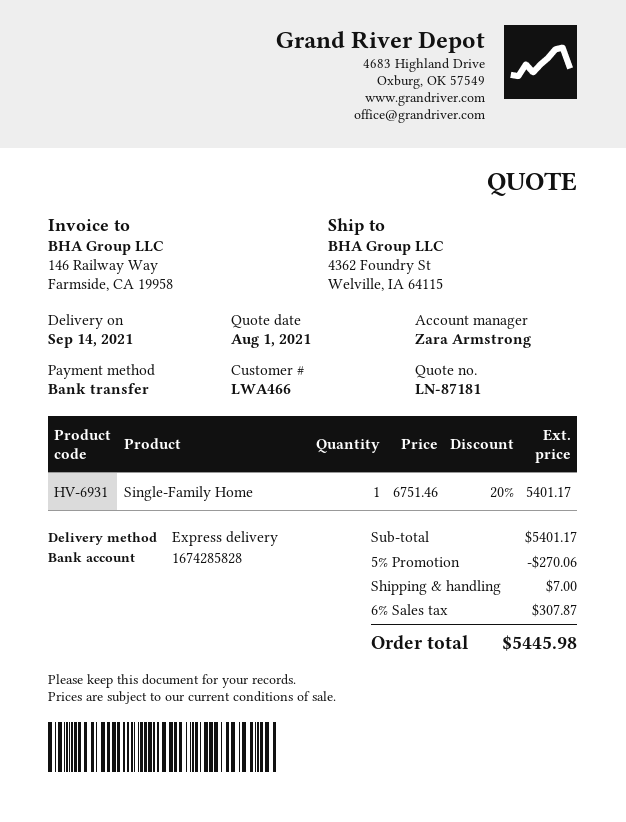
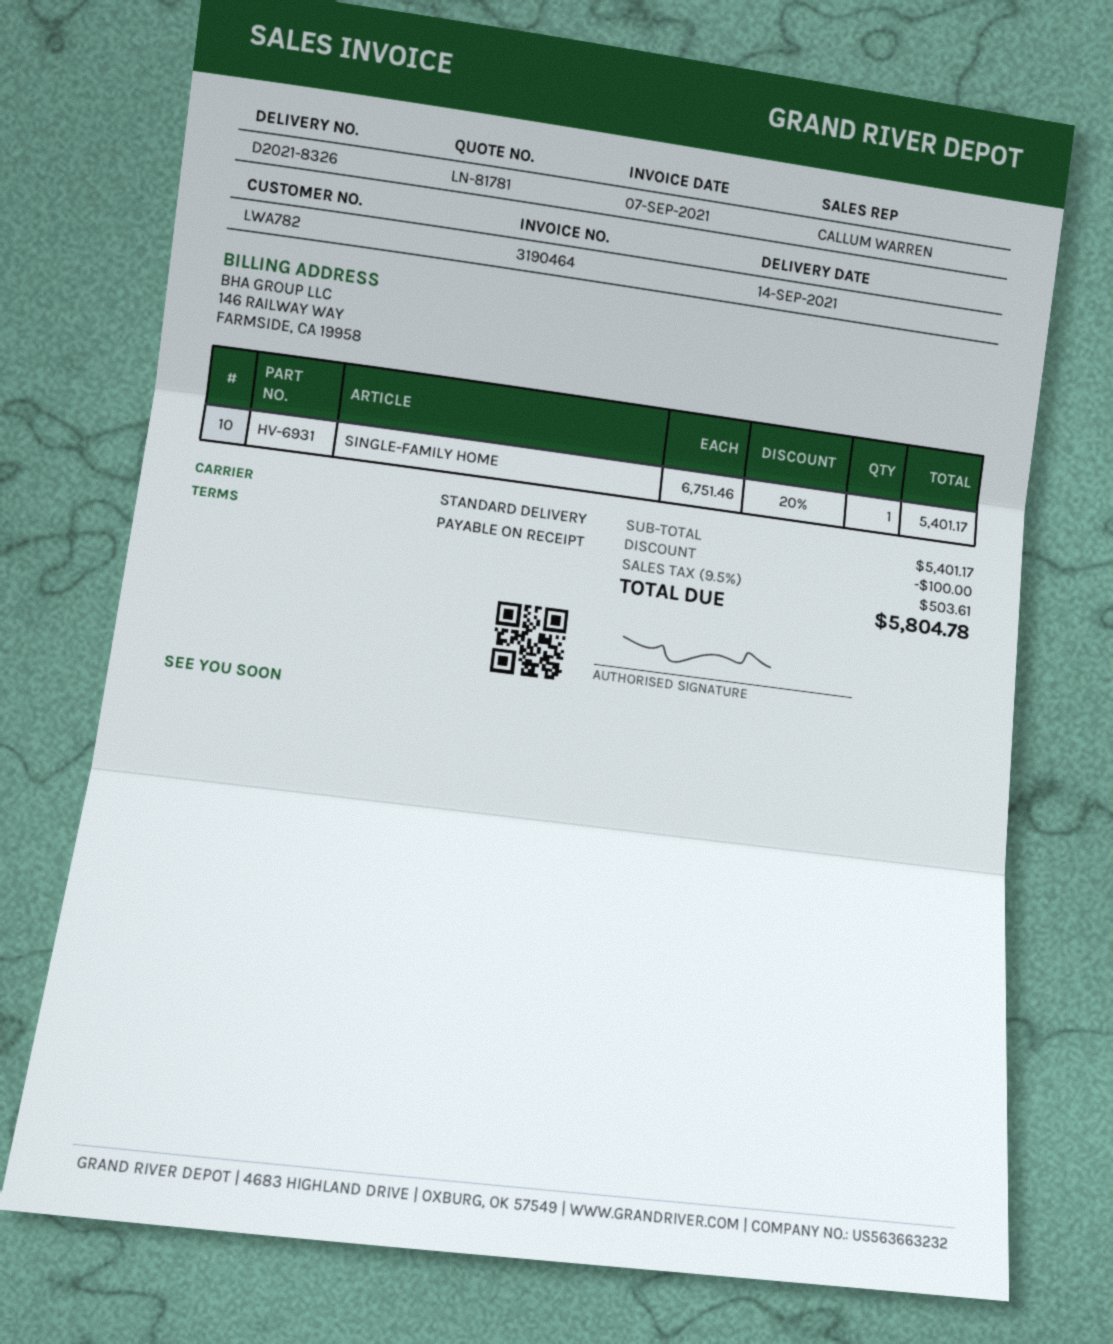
quote number: LN-87181 -> LN-81781
customer number: LWA466 -> LWA782
sales rep: Zara Armstrong -> CALLUM WARREN
shipping method: express -> standard
discount: 270.06 -> 100.00
shipping: 7.00 -> none
tax: 6% = 307.87 -> 9.5% = 503.61
total: 5445.98 -> 5804.78

